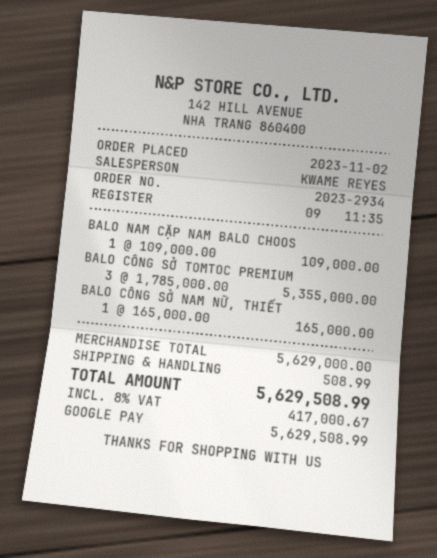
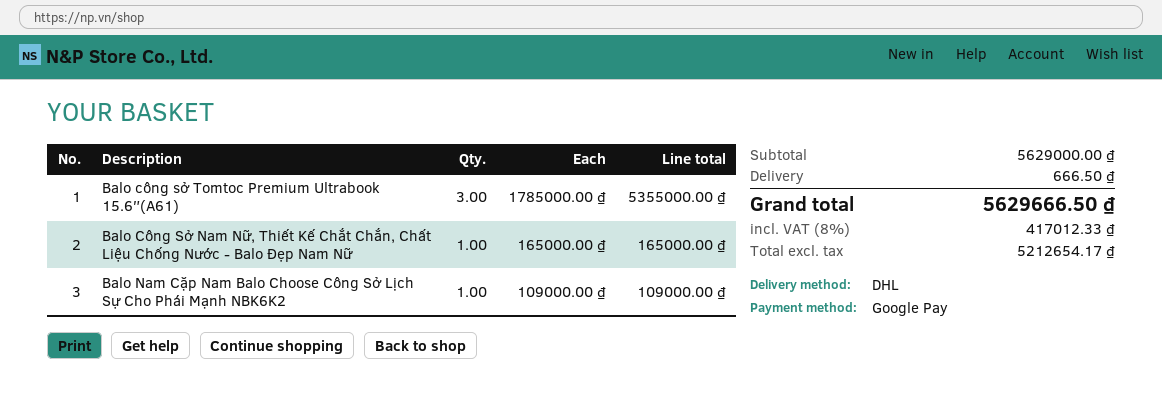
shipping: 508.99 -> 666.50
tax: 8% = 417000.67 -> 8% = 417012.33
total: 5629508.99 -> 5629666.50

